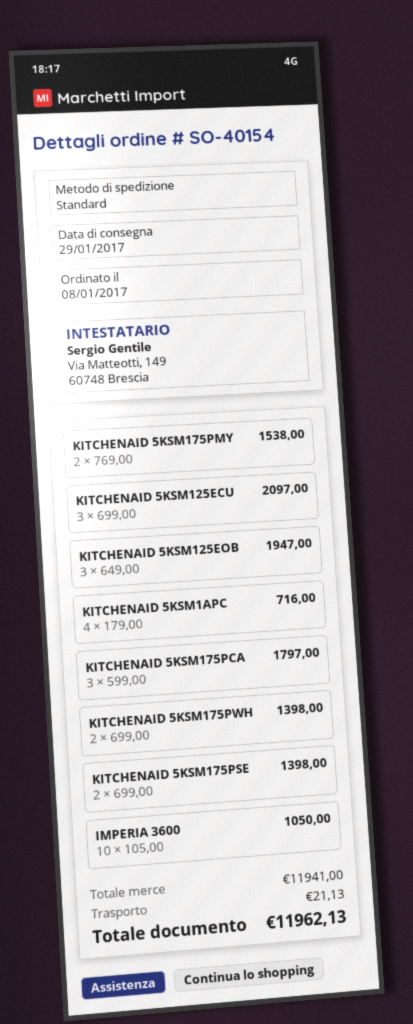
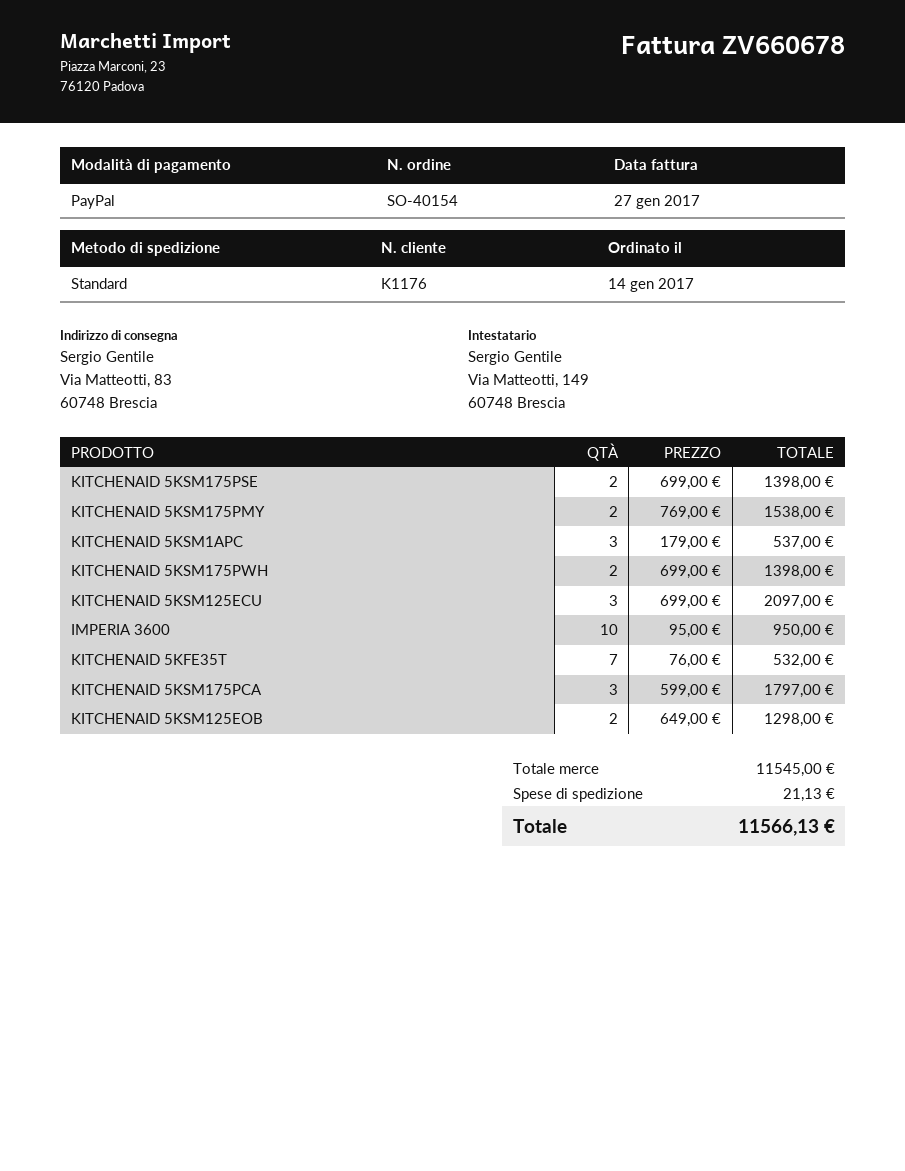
order date: 2017-01-08 -> 2017-01-14
KITCHENAID 5KSM125EOB: 3 x 649.00 = 1947.00 -> 2 x 649.00 = 1298.00
KITCHENAID 5KSM1APC: 4 x 179.00 = 716.00 -> 3 x 179.00 = 537.00
IMPERIA 3600: 10 x 105.00 = 1050.00 -> 10 x 95.00 = 950.00
KITCHENAID 5KFE35T: none -> 7 x 76.00 = 532.00
subtotal: 11941.00 -> 11545.00
total: 11962.13 -> 11566.13

